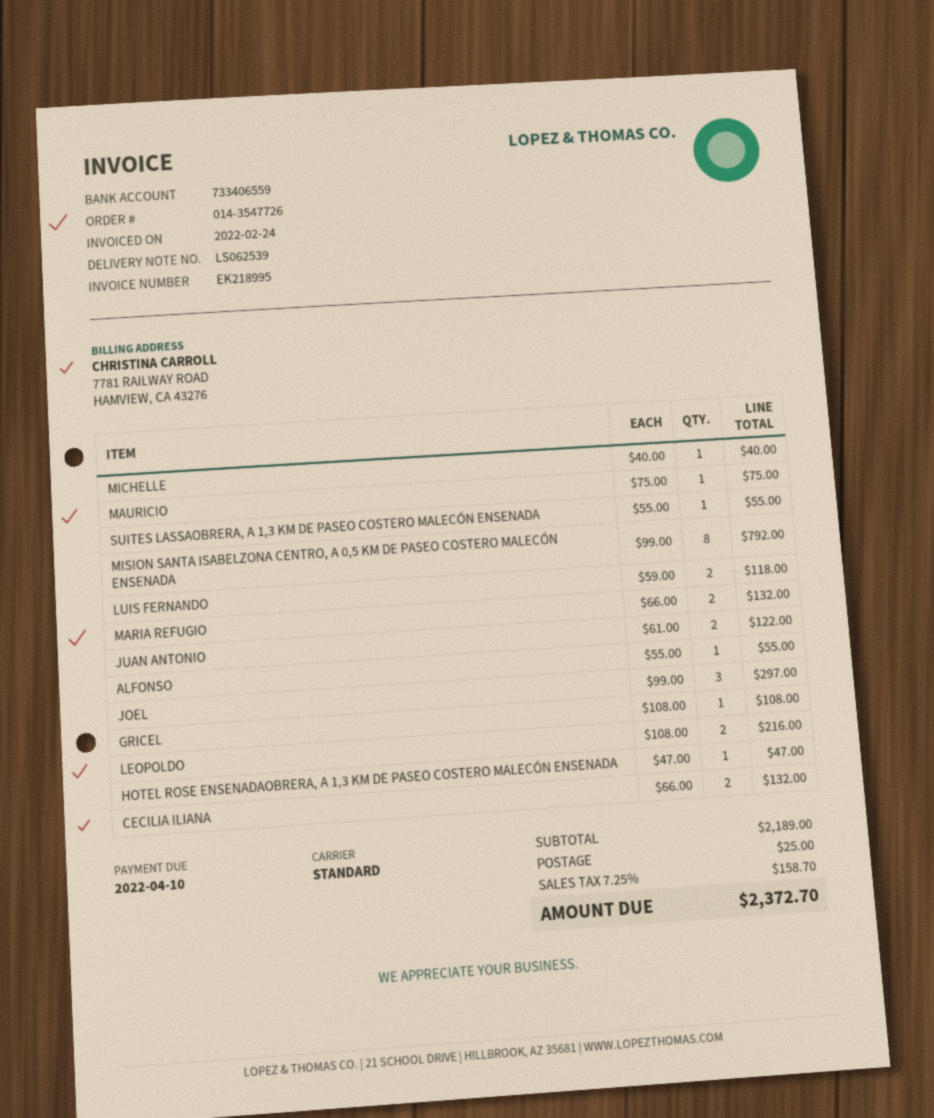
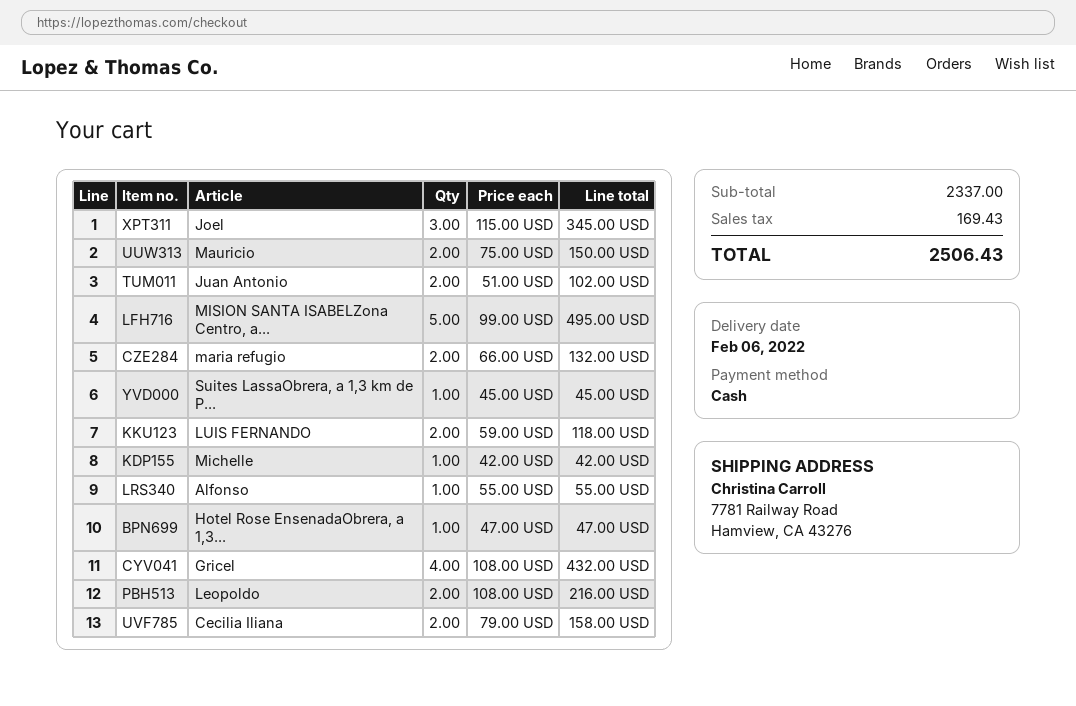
MICHELLE: 1 x 40.00 = 40.00 -> 1 x 42.00 = 42.00
MAURICIO: 1 x 75.00 = 75.00 -> 2 x 75.00 = 150.00
SUITES LASSAOBRERA, A 1,3 KM DE PASEO COSTERO MALECÓN ENSENADA: 1 x 55.00 = 55.00 -> 1 x 45.00 = 45.00
MISION SANTA ISABELZONA CENTRO, A 0,5 KM DE PASEO COSTERO MALECÓN ENSENADA: 8 x 99.00 = 792.00 -> 5 x 99.00 = 495.00
JUAN ANTONIO: 2 x 61.00 = 122.00 -> 2 x 51.00 = 102.00
JOEL: 3 x 99.00 = 297.00 -> 3 x 115.00 = 345.00
GRICEL: 1 x 108.00 = 108.00 -> 4 x 108.00 = 432.00
CECILIA ILIANA: 2 x 66.00 = 132.00 -> 2 x 79.00 = 158.00
subtotal: 2189.00 -> 2337.00
shipping: 25.00 -> none
tax: 158.70 -> 169.43
total: 2372.70 -> 2506.43

